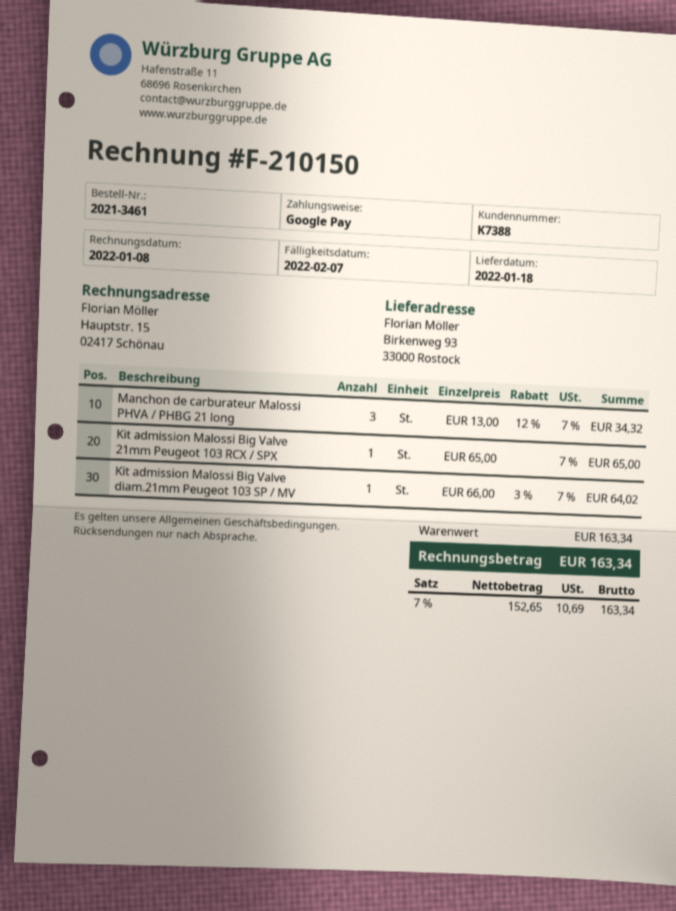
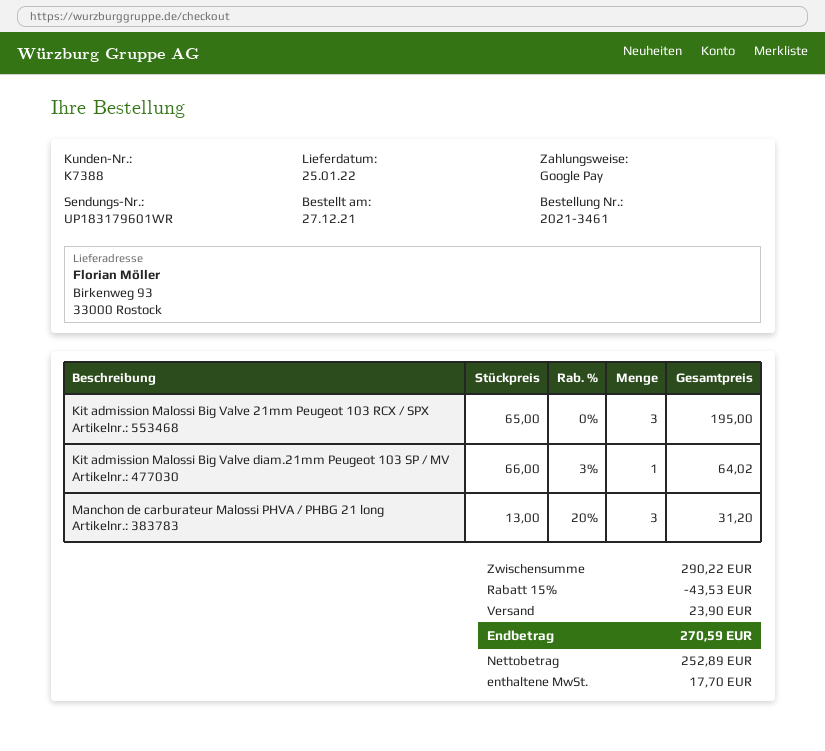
delivery date: 2022-01-18 -> 2022-01-25
Manchon de carburateur Malossi PHVA / PHBG 21 long: 3 x 13.00 - 12% = 34.32 -> 3 x 13.00 - 20% = 31.20
Kit admission Malossi Big Valve 21mm Peugeot 103 RCX / SPX: 1 x 65.00 = 65.00 -> 3 x 65.00 = 195.00
subtotal: 163.34 -> 290.22
discount: none -> 15% = 43.53
shipping: none -> 23.90
net: 152.65 -> 252.89
tax: 10.69 -> 17.70
total: 163.34 -> 270.59

